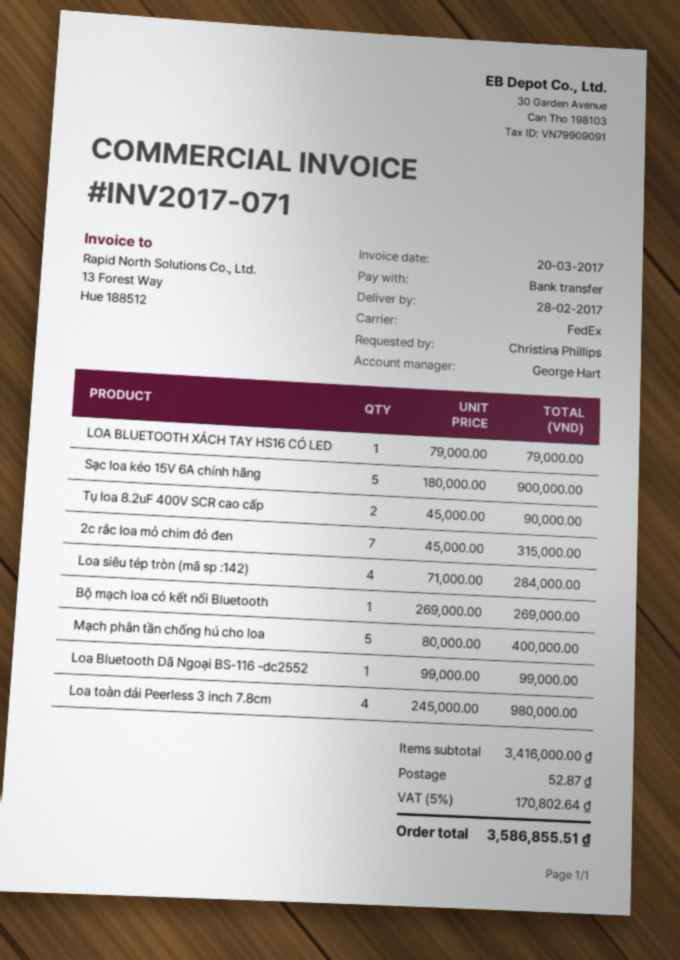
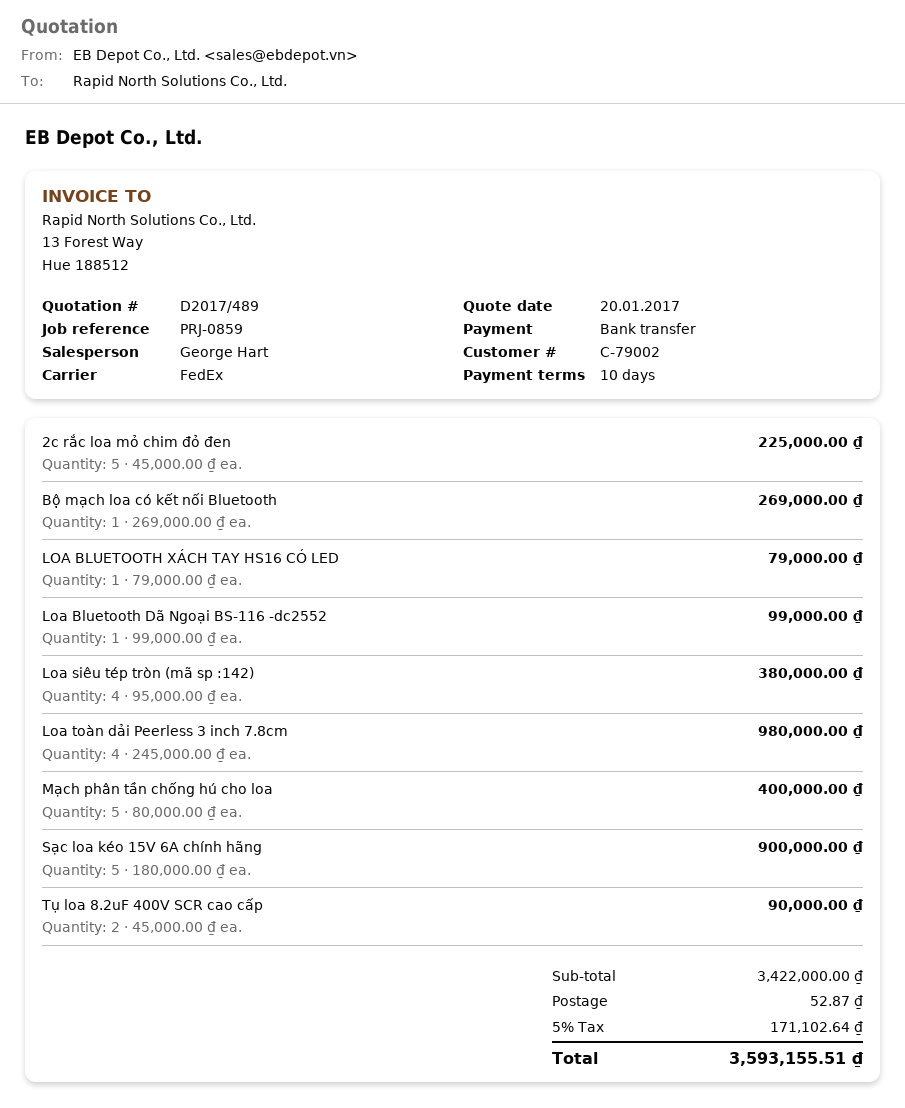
2c rắc loa mỏ chim đỏ đen: 7 x 45000.00 = 315000.00 -> 5 x 45000.00 = 225000.00
Loa siêu tép tròn (mã sp :142): 4 x 71000.00 = 284000.00 -> 4 x 95000.00 = 380000.00
subtotal: 3416000.00 -> 3422000.00
tax: 5% = 170802.64 -> 5% = 171102.64
total: 3586855.51 -> 3593155.51

